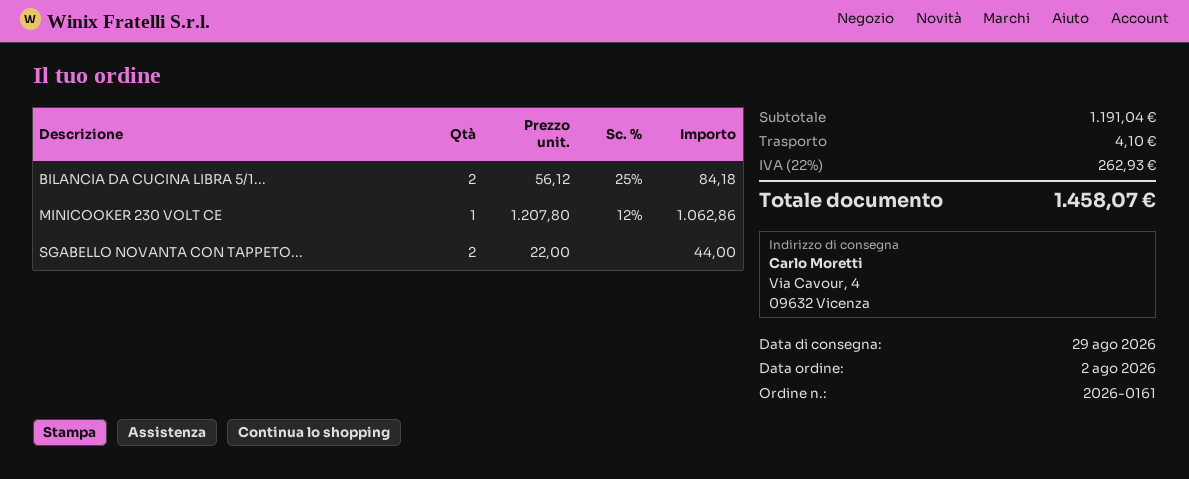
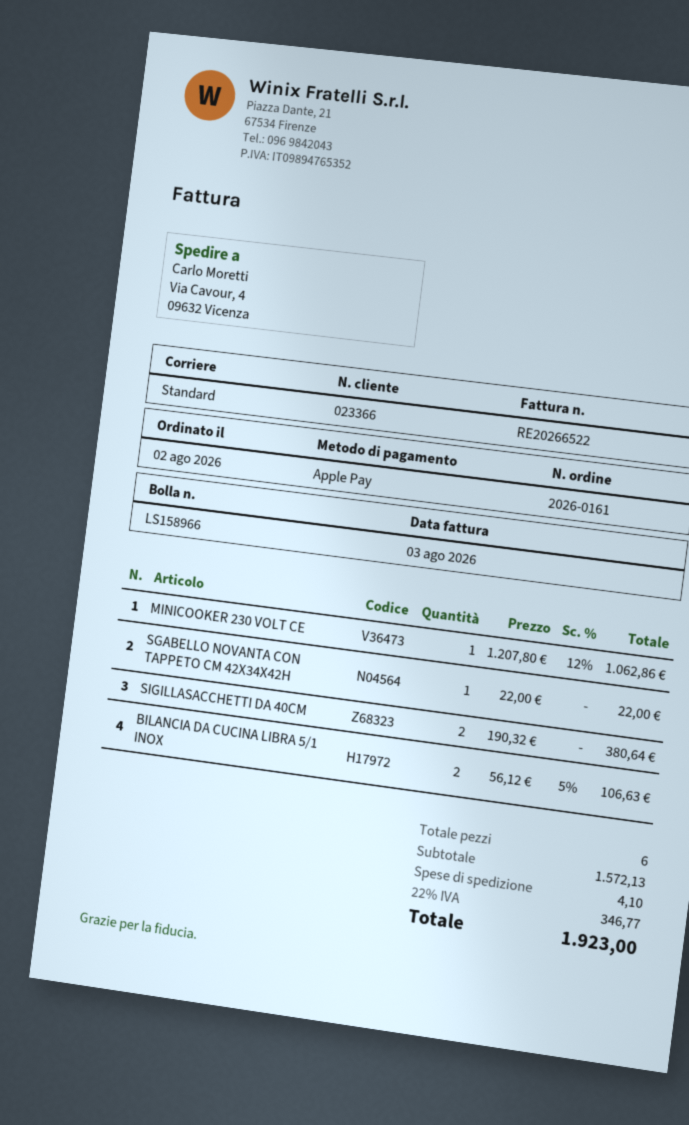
BILANCIA DA CUCINA LIBRA 5/1...: 2 x 56.12 - 25% = 84.18 -> 2 x 56.12 - 5% = 106.63
SGABELLO NOVANTA CON TAPPETO...: 2 x 22.00 = 44.00 -> 1 x 22.00 = 22.00
SIGILLASACCHETTI DA 40CM: none -> 2 x 190.32 = 380.64
subtotal: 1191.04 -> 1572.13
tax: 22% = 262.93 -> 22% = 346.77
total: 1458.07 -> 1923.00

